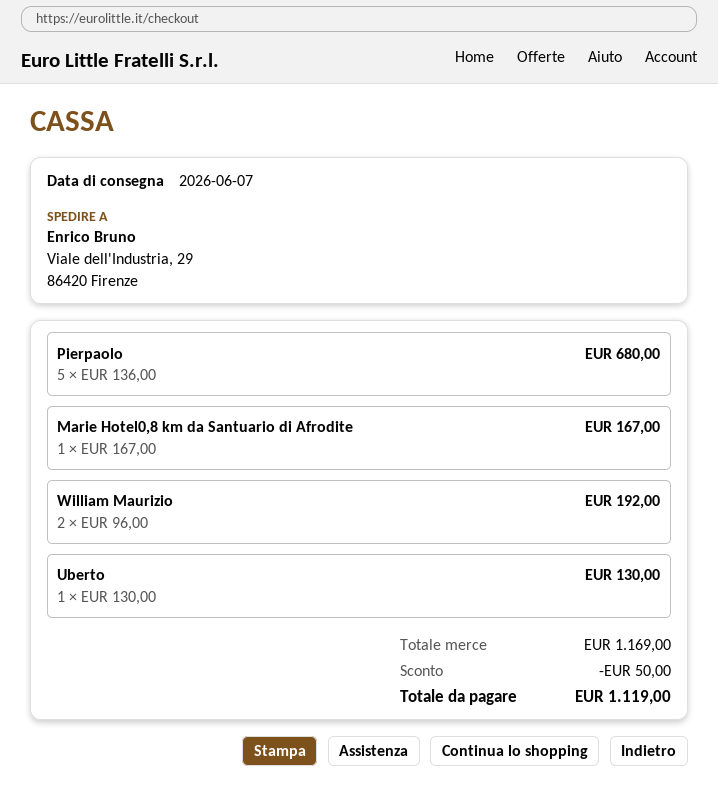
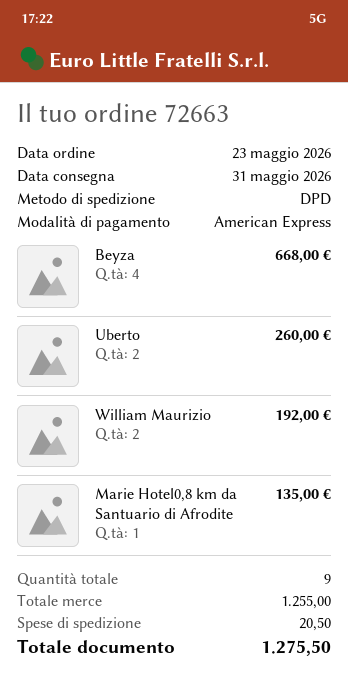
delivery date: 2026-06-07 -> 2026-05-31
Pierpaolo: 5 for 680.00 -> none
Marie Hotel0,8 km da Santuario di Afrodite: 1 for 167.00 -> 1 for 135.00
Uberto: 1 for 130.00 -> 2 for 260.00
Beyza: none -> 4 for 668.00
subtotal: 1169.00 -> 1255.00
discount: 50.00 -> none
shipping: none -> 20.50
total: 1119.00 -> 1275.50

